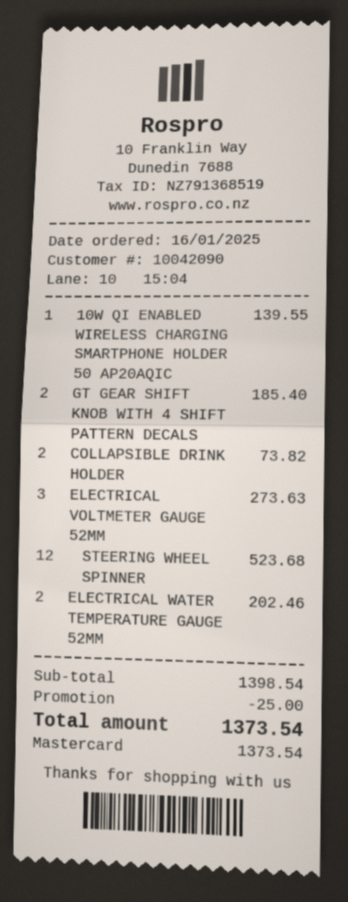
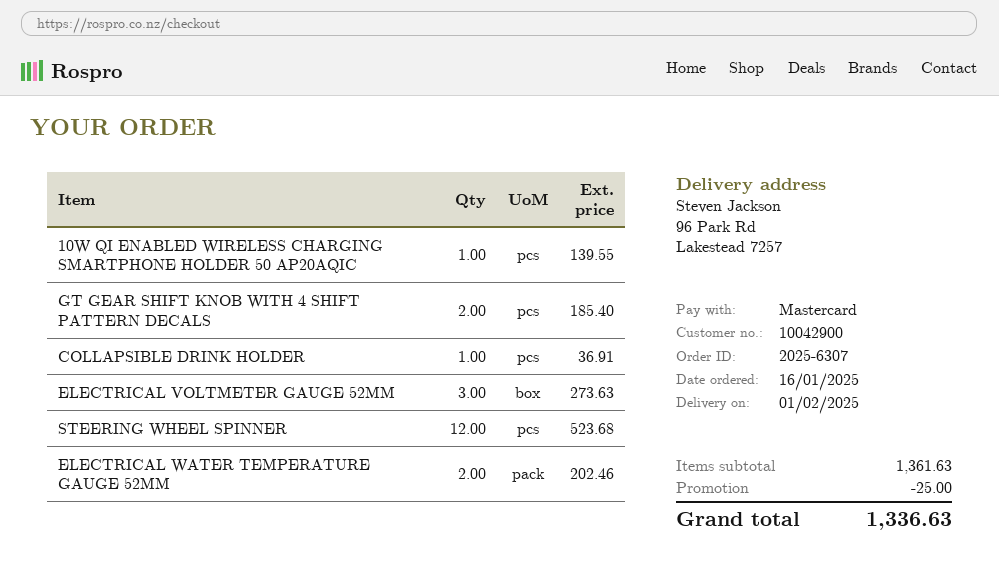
customer number: 10042090 -> 10042900
COLLAPSIBLE DRINK HOLDER: 2 for 73.82 -> 1 for 36.91
subtotal: 1398.54 -> 1361.63
total: 1373.54 -> 1336.63

